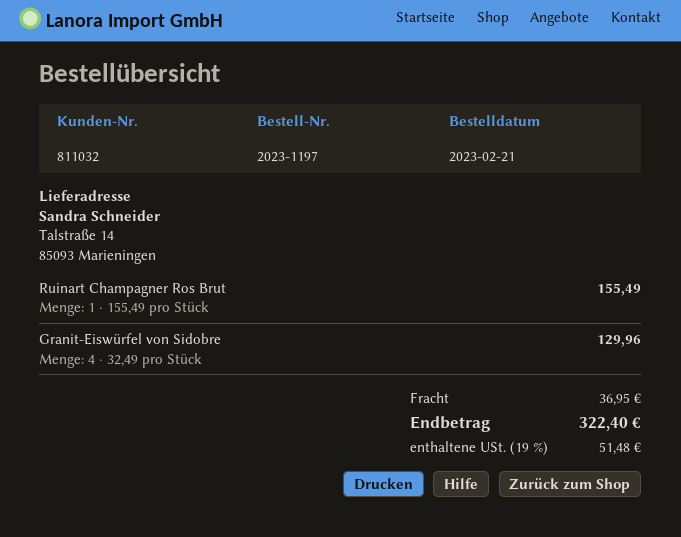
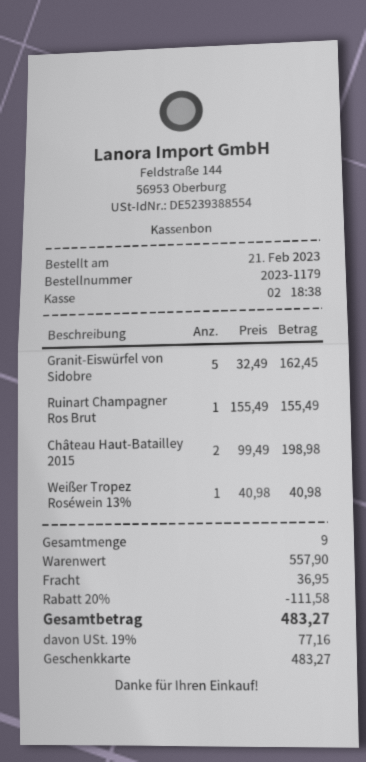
order number: 2023-1197 -> 2023-1179
Granit-Eiswürfel von Sidobre: 4 x 32.49 = 129.96 -> 5 x 32.49 = 162.45
Château Haut-Batailley 2015: none -> 2 x 99.49 = 198.98
Weißer Tropez Roséwein 13%: none -> 1 x 40.98 = 40.98
discount: none -> 20% = 111.58
tax: 19% = 51.48 -> 19% = 77.16
total: 322.40 -> 483.27

